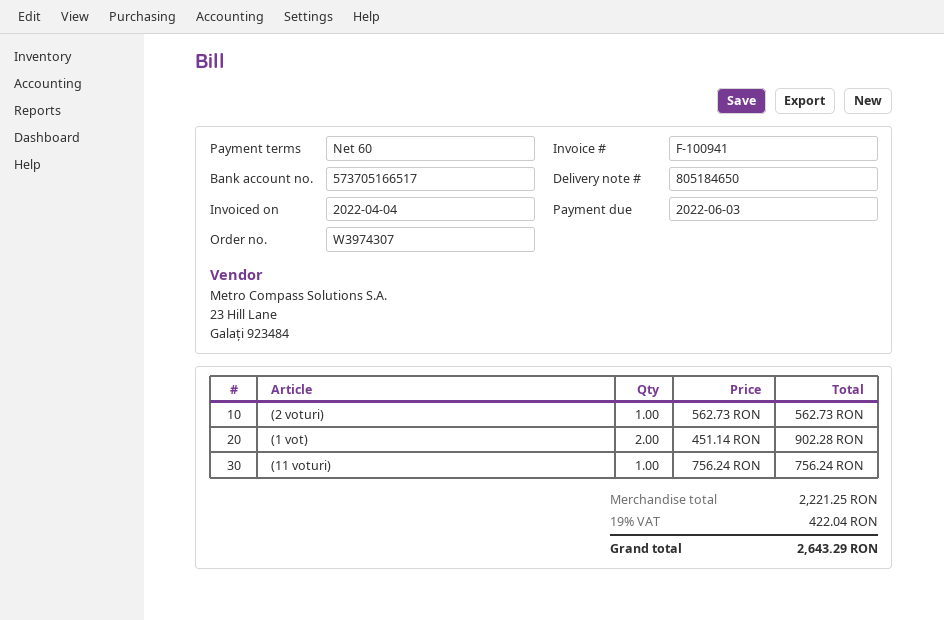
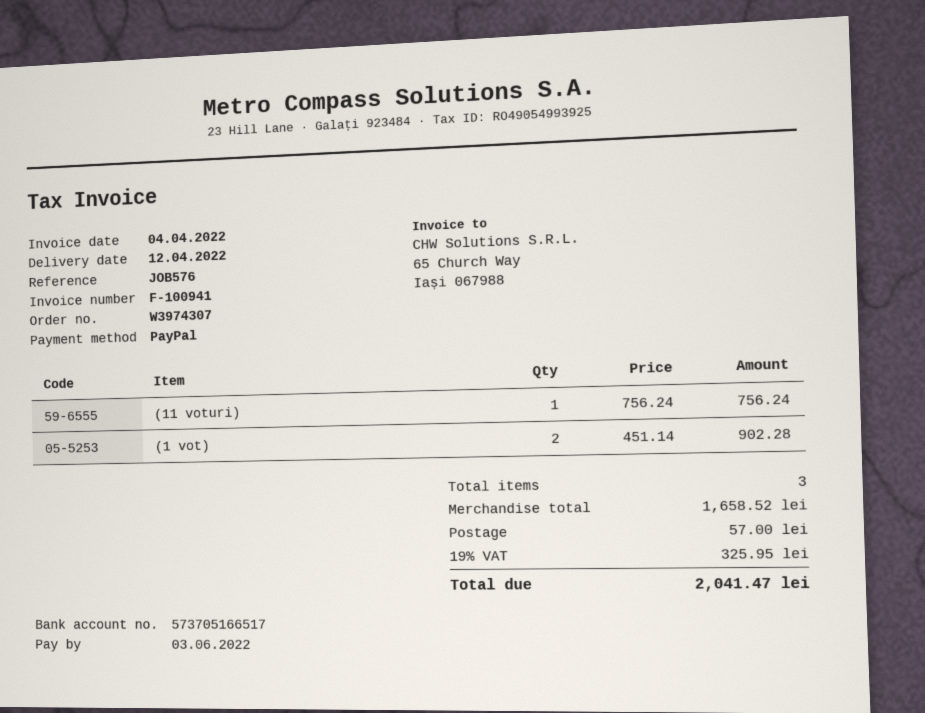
(2 voturi): 1 x 562.73 = 562.73 -> none
subtotal: 2221.25 -> 1658.52
shipping: none -> 57.00
tax: 19% = 422.04 -> 19% = 325.95
total: 2643.29 -> 2041.47

